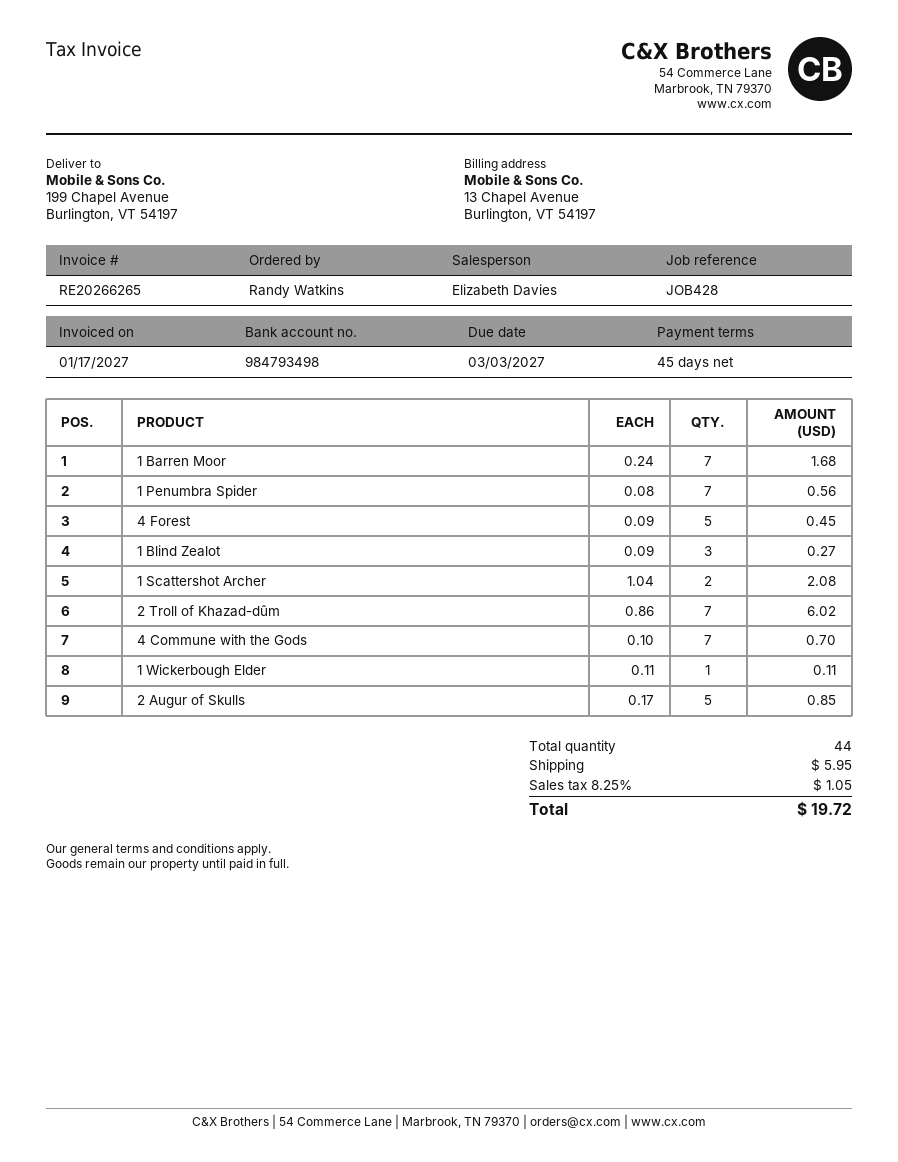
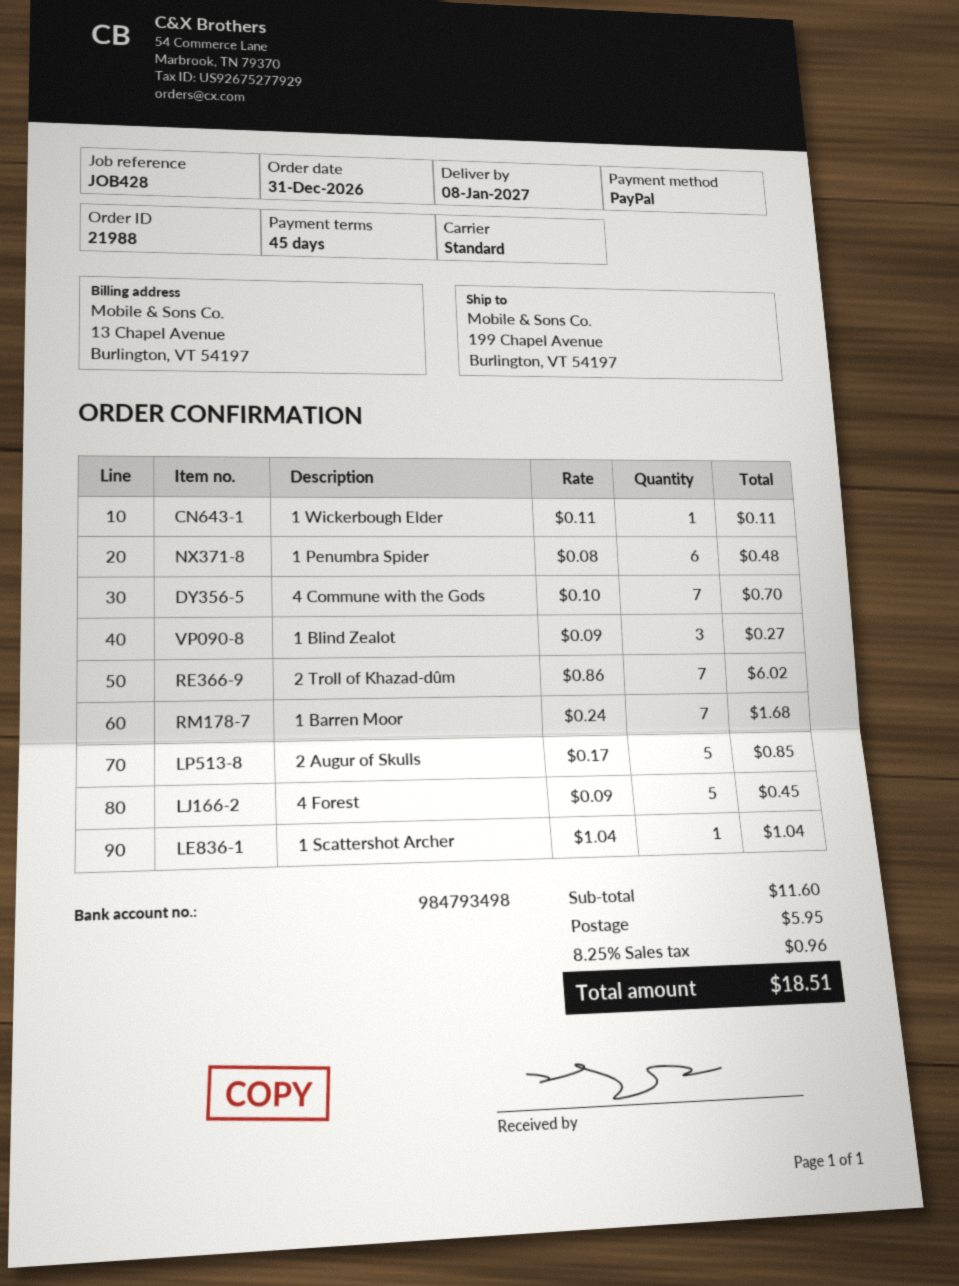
1 Penumbra Spider: 7 x 0.08 = 0.56 -> 6 x 0.08 = 0.48
1 Scattershot Archer: 2 x 1.04 = 2.08 -> 1 x 1.04 = 1.04
tax: 8.25% = 1.05 -> 8.25% = 0.96
total: 19.72 -> 18.51

